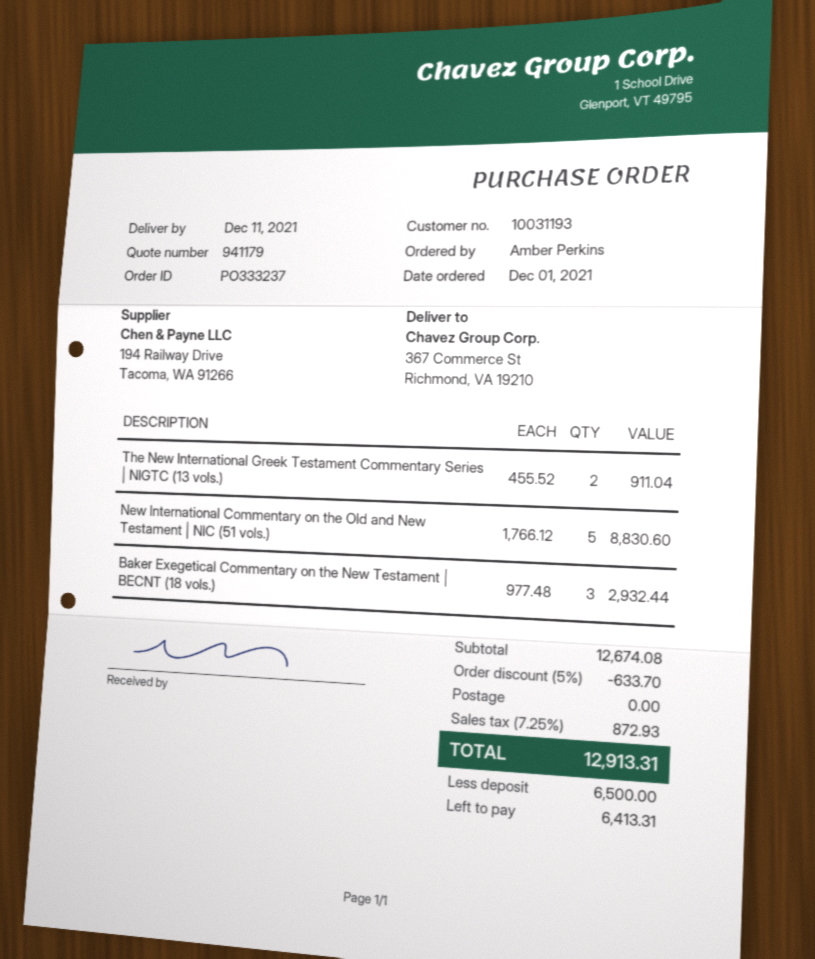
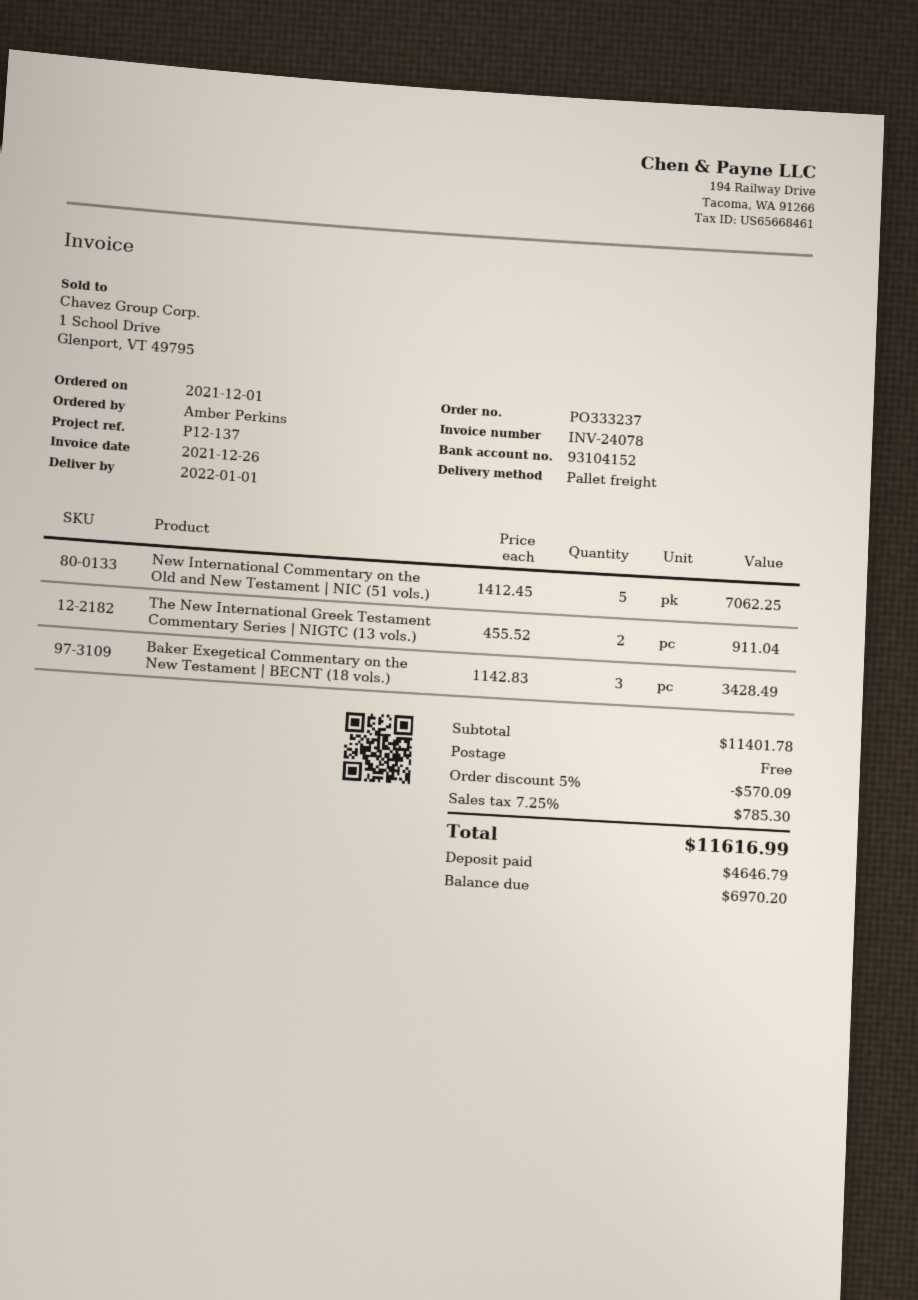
delivery date: 2021-12-11 -> 2022-01-01
New International Commentary on the Old and New Testament | NIC (51 vols.): 5 x 1766.12 = 8830.60 -> 5 x 1412.45 = 7062.25
Baker Exegetical Commentary on the New Testament | BECNT (18 vols.): 3 x 977.48 = 2932.44 -> 3 x 1142.83 = 3428.49
subtotal: 12674.08 -> 11401.78
discount: 5% = 633.70 -> 5% = 570.09
tax: 7.25% = 872.93 -> 7.25% = 785.30
total: 12913.31 -> 11616.99
deposit: 6500.00 -> 4646.79
balance: 6413.31 -> 6970.20

